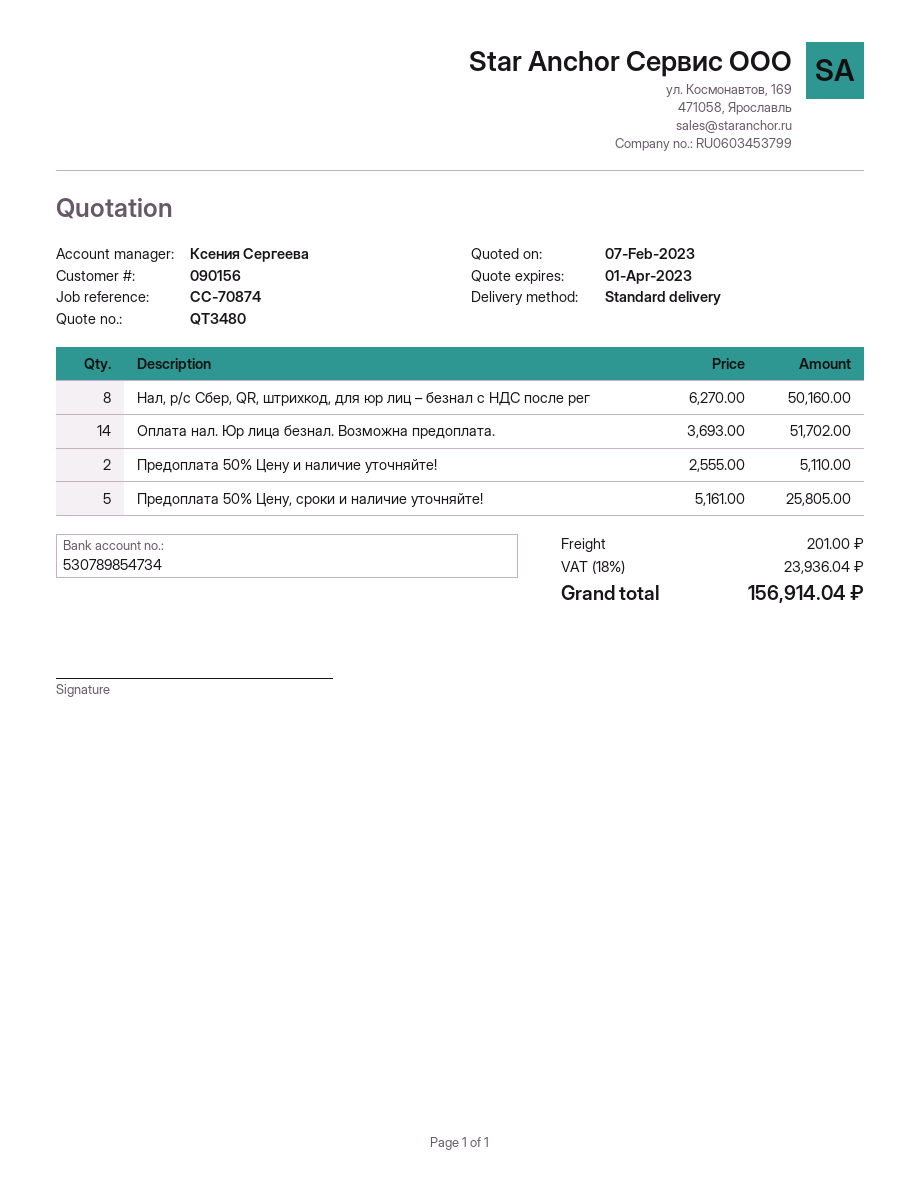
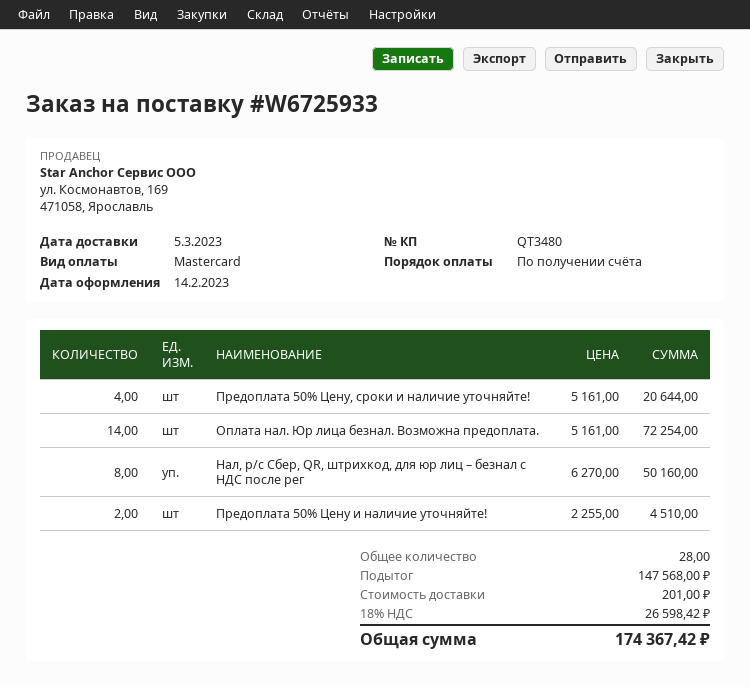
Оплата нал. Юр лица безнал. Возможна предоплата.: 14 x 3693.00 = 51702.00 -> 14 x 5161.00 = 72254.00
Предоплата 50% Цену и наличие уточняйте!: 2 x 2555.00 = 5110.00 -> 2 x 2255.00 = 4510.00
Предоплата 50% Цену, сроки и наличие уточняйте!: 5 x 5161.00 = 25805.00 -> 4 x 5161.00 = 20644.00
tax: 18% = 23936.04 -> 18% = 26598.42
total: 156914.04 -> 174367.42

